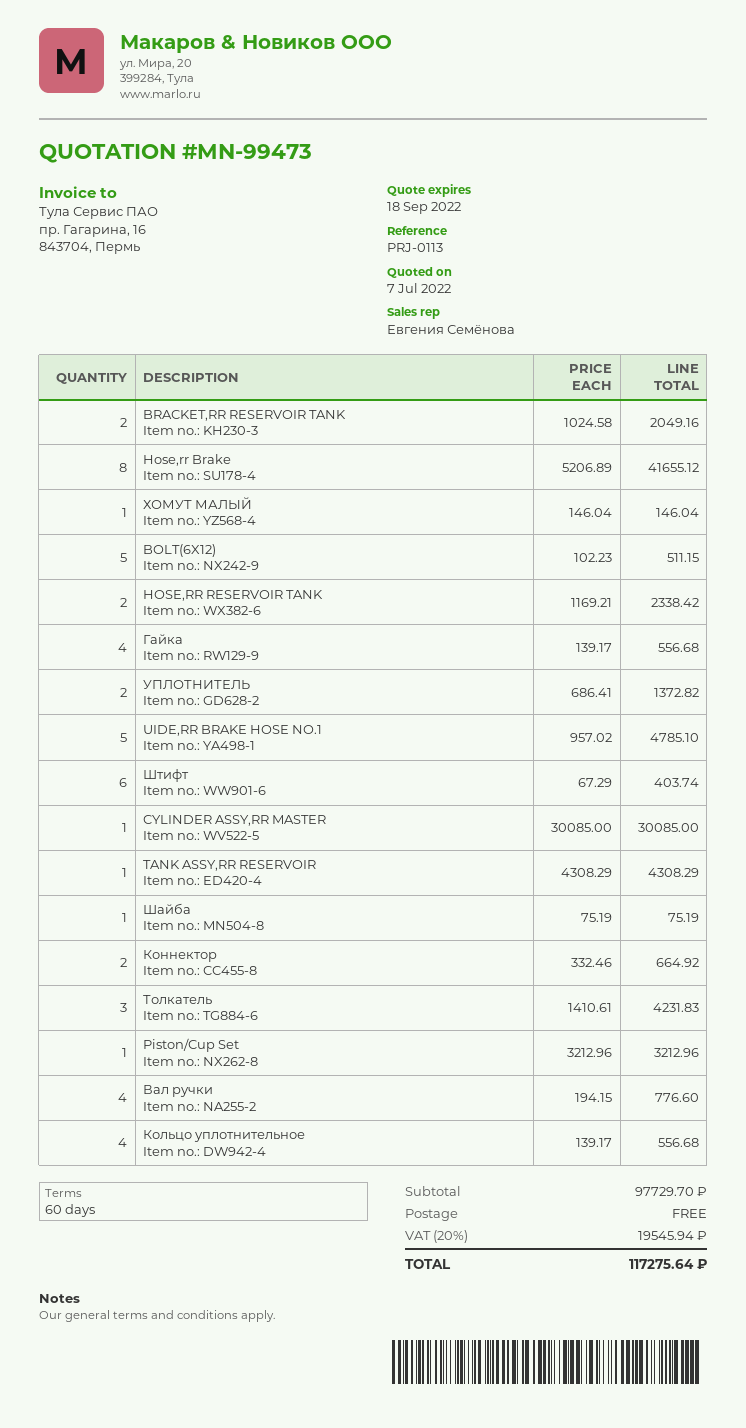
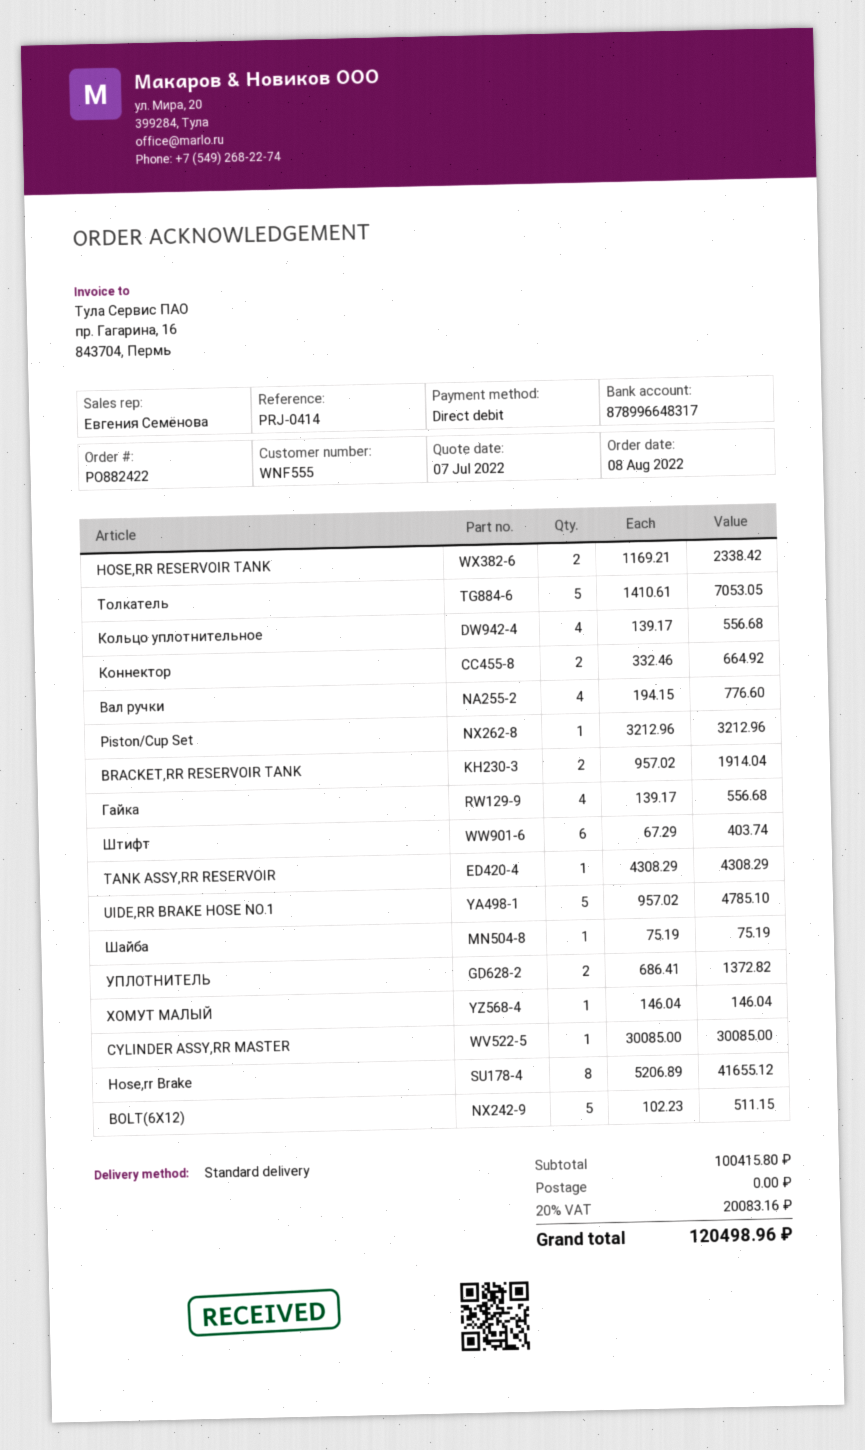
reference: PRJ-0113 -> PRJ-0414
BRACKET,RR RESERVOIR TANK: 2 x 1024.58 = 2049.16 -> 2 x 957.02 = 1914.04
Толкатель: 3 x 1410.61 = 4231.83 -> 5 x 1410.61 = 7053.05
subtotal: 97729.70 -> 100415.80
tax: 20% = 19545.94 -> 20% = 20083.16
total: 117275.64 -> 120498.96

